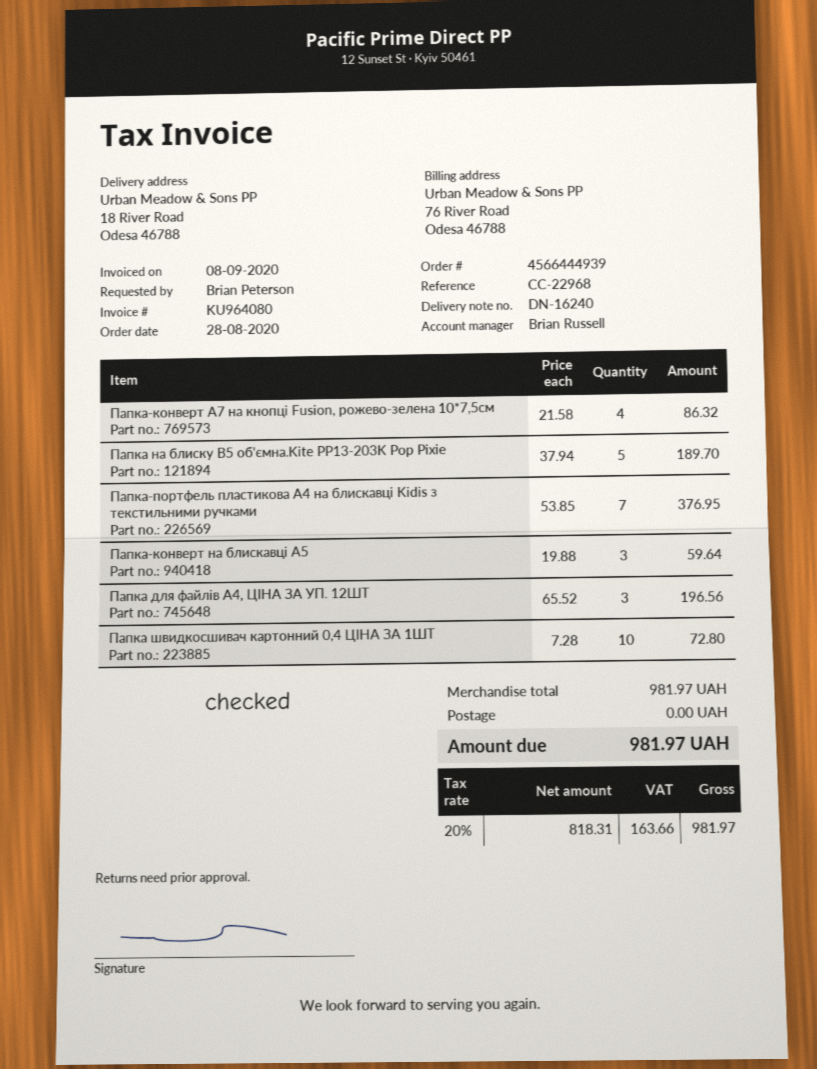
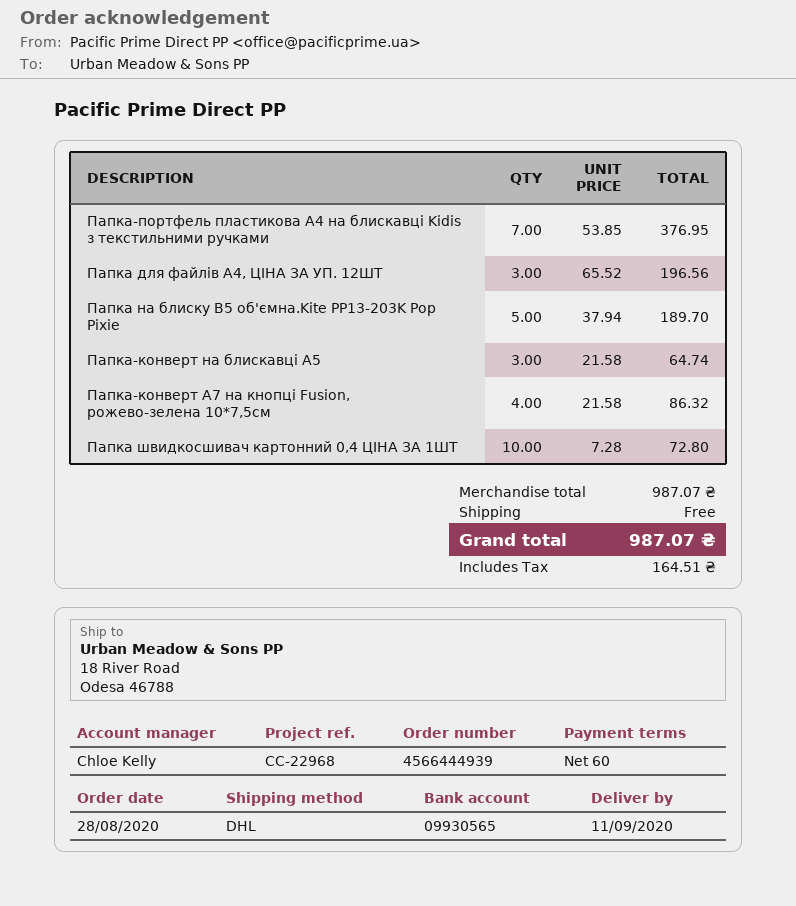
sales rep: Brian Russell -> Chloe Kelly
Папка-конверт на блискавці А5: 3 x 19.88 = 59.64 -> 3 x 21.58 = 64.74
subtotal: 981.97 -> 987.07
tax: 163.66 -> 164.51
total: 981.97 -> 987.07

